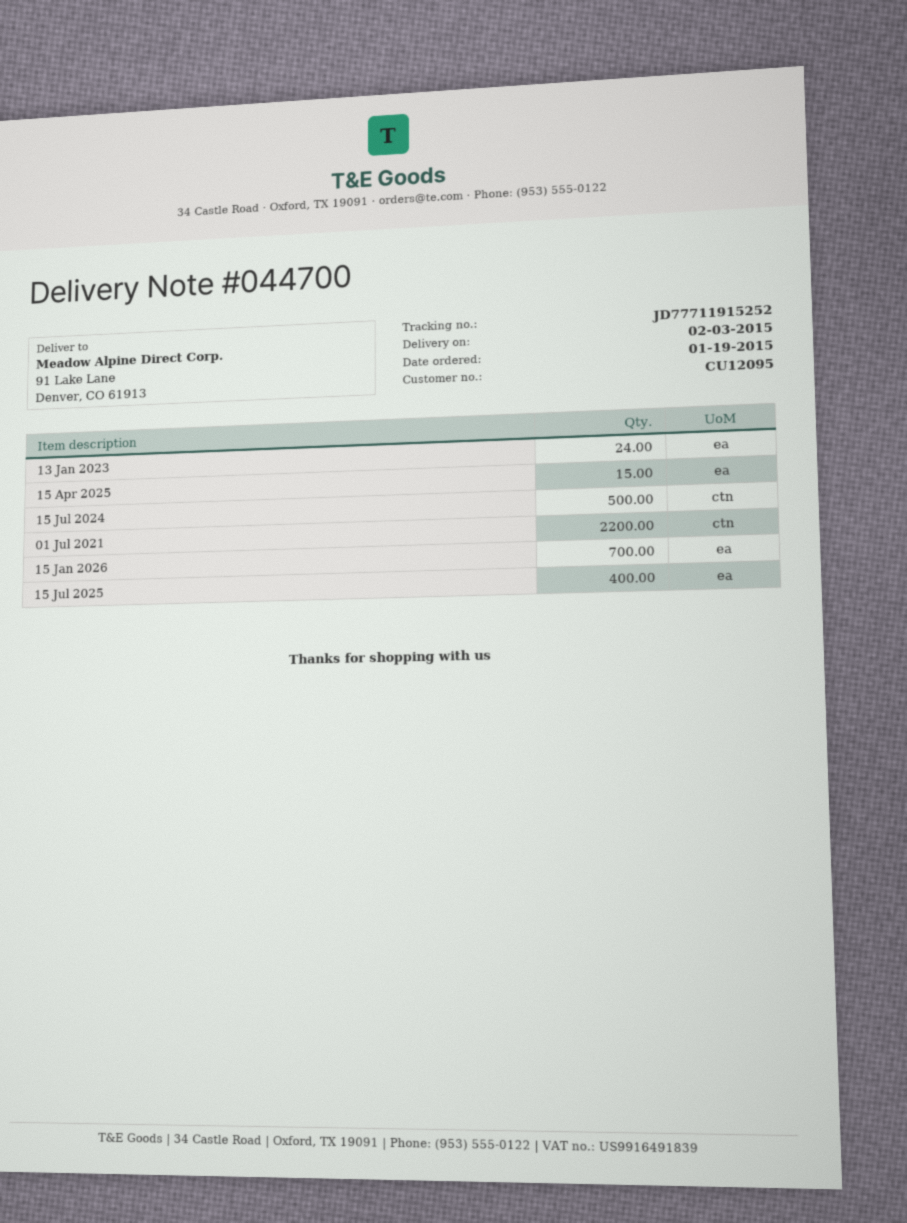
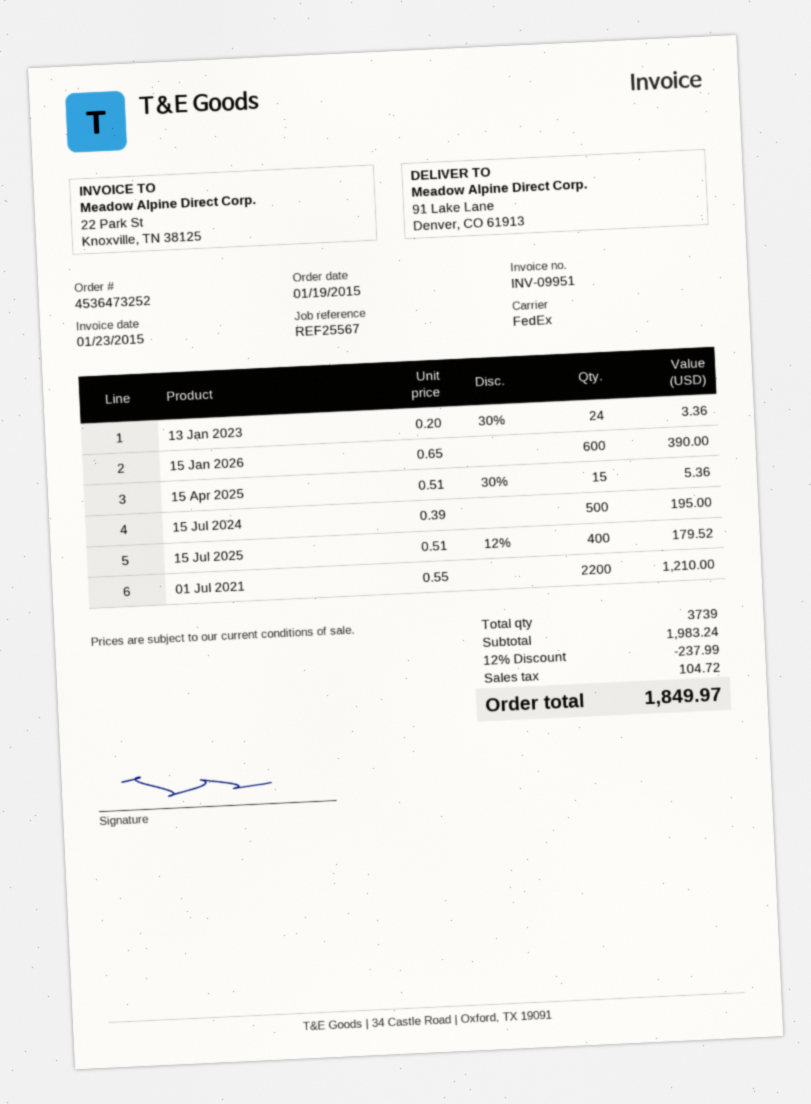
15 Jan 2026: 700 -> 600

